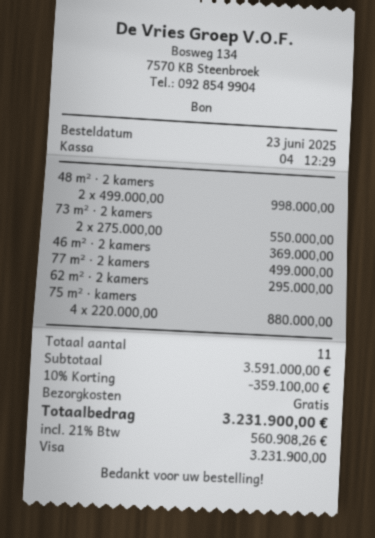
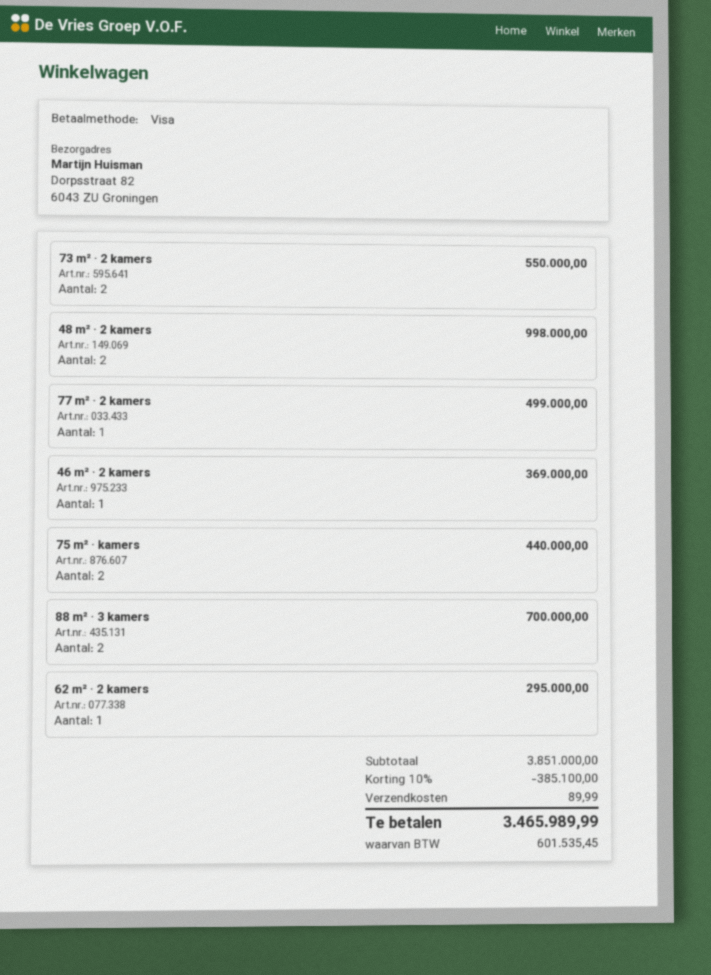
75 m² · kamers: 4 for 880000.00 -> 2 for 440000.00
88 m² · 3 kamers: none -> 2 for 700000.00
subtotal: 3591000.00 -> 3851000.00
discount: 10% = 359100.00 -> 10% = 385100.00
shipping: 0.00 -> 89.99
tax: 560908.26 -> 601535.45
total: 3231900.00 -> 3465989.99

